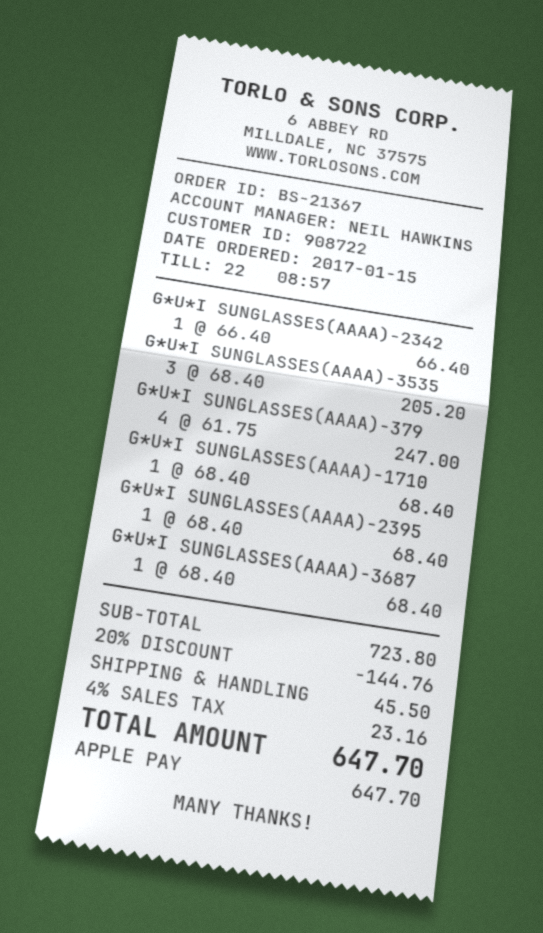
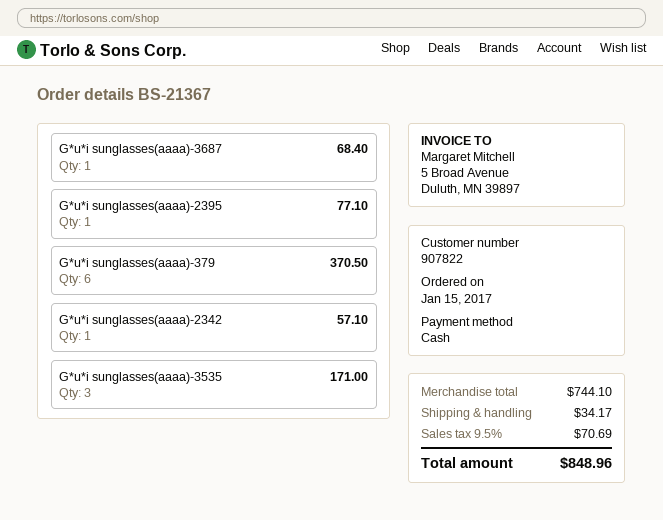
customer number: 908722 -> 907822
payment method: Apple Pay -> cash
G*U*I SUNGLASSES(AAAA)-2342: 1 for 66.40 -> 1 for 57.10
G*U*I SUNGLASSES(AAAA)-3535: 3 for 205.20 -> 3 for 171.00
G*U*I SUNGLASSES(AAAA)-379: 4 for 247.00 -> 6 for 370.50
G*U*I SUNGLASSES(AAAA)-1710: 1 for 68.40 -> none
G*U*I SUNGLASSES(AAAA)-2395: 1 for 68.40 -> 1 for 77.10
subtotal: 723.80 -> 744.10
discount: 20% = 144.76 -> none
shipping: 45.50 -> 34.17
tax: 4% = 23.16 -> 9.5% = 70.69
total: 647.70 -> 848.96

